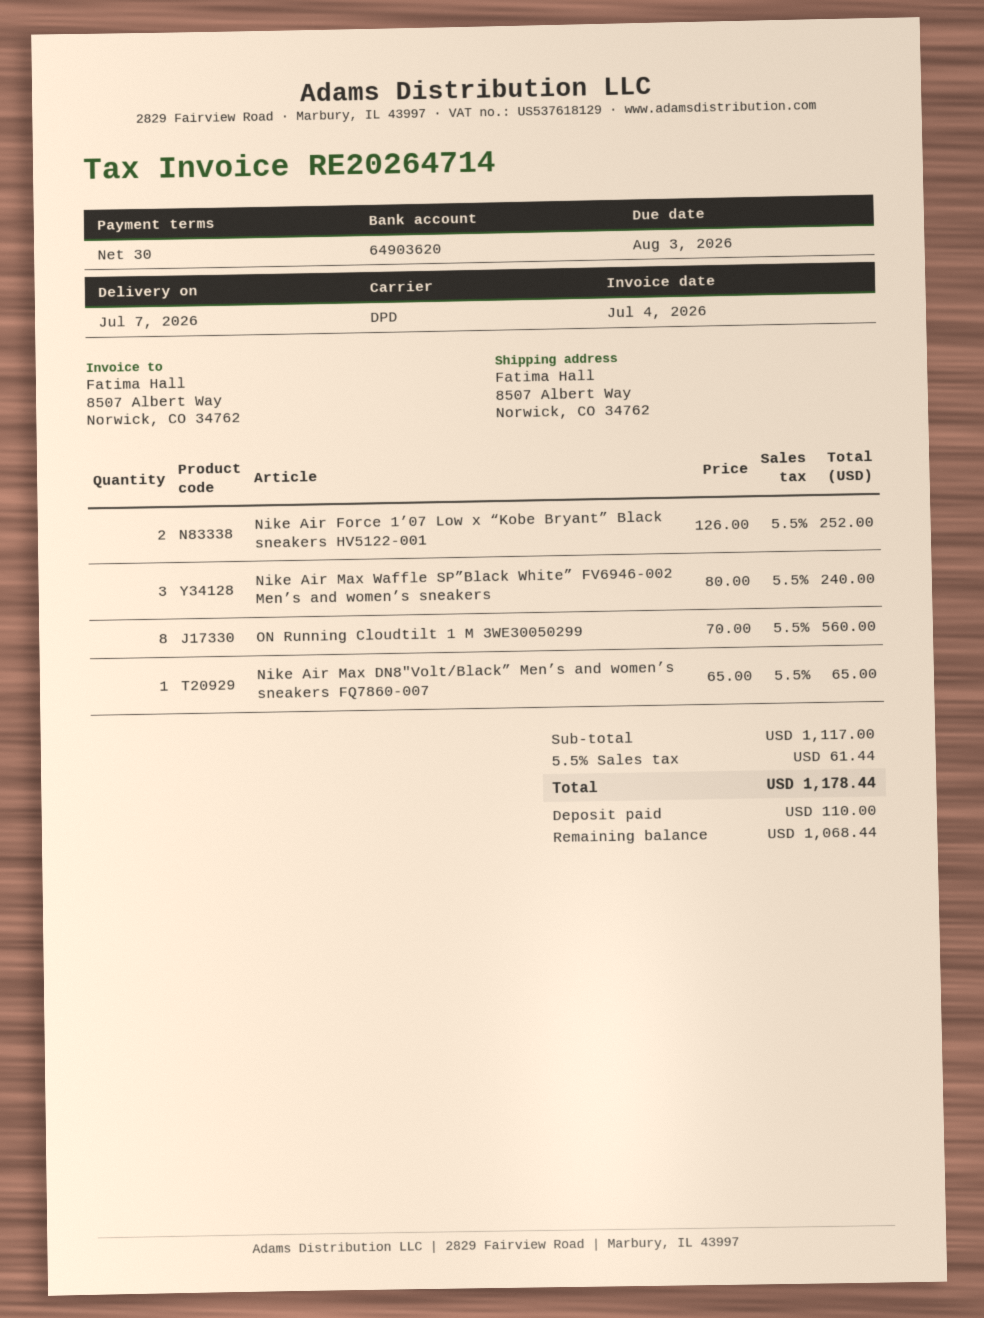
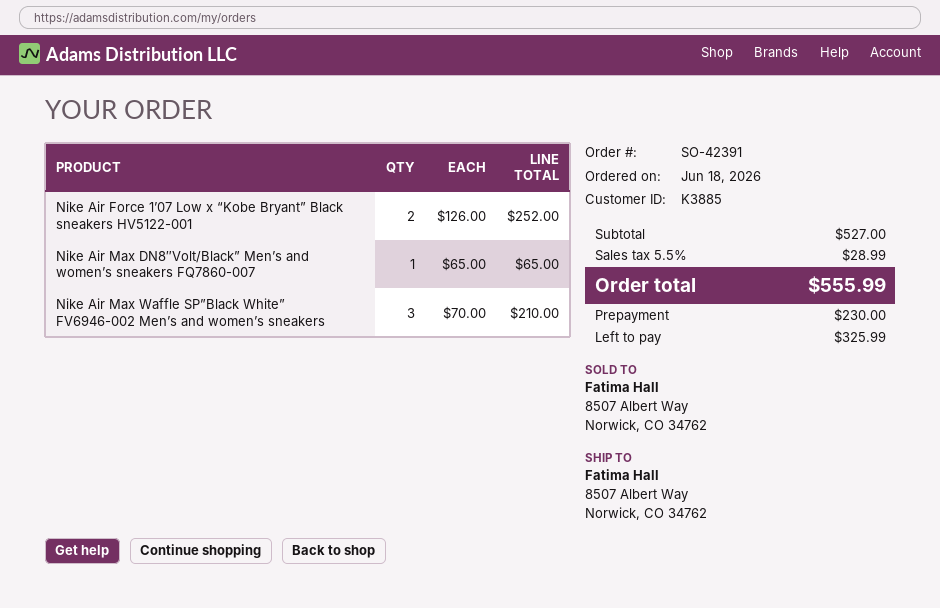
Nike Air Max Waffle SP”Black White” FV6946-002 Men’s and women’s sneakers: 3 x 80.00 = 240.00 -> 3 x 70.00 = 210.00
ON Running Cloudtilt 1 M 3WE30050299: 8 x 70.00 = 560.00 -> none
subtotal: 1117.00 -> 527.00
tax: 5.5% = 61.44 -> 5.5% = 28.99
total: 1178.44 -> 555.99
deposit: 110.00 -> 230.00
balance: 1068.44 -> 325.99

